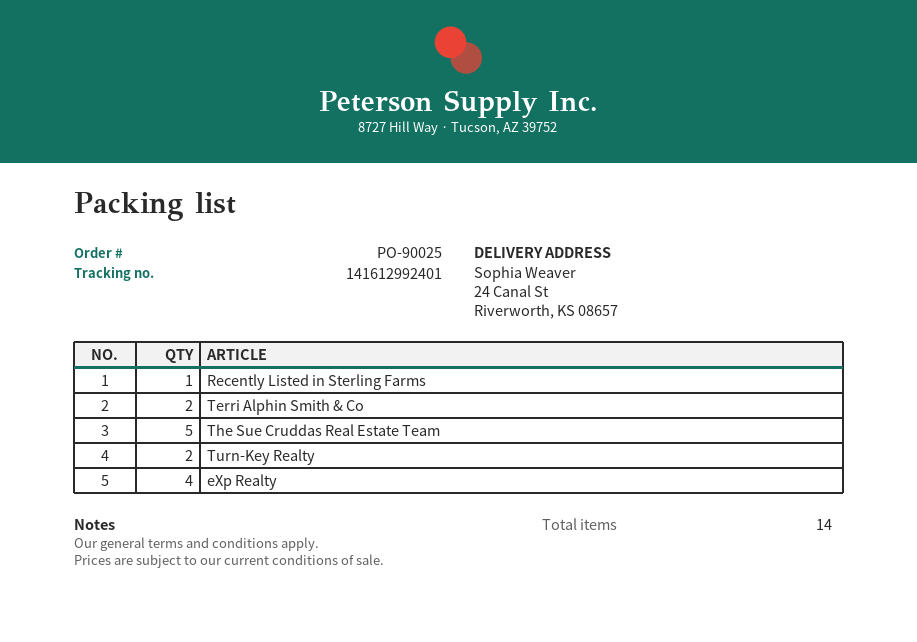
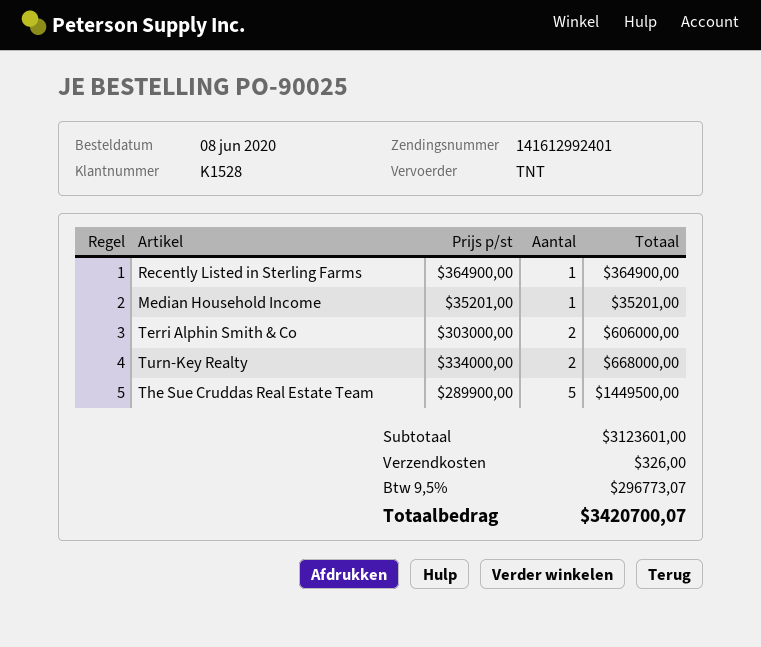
eXp Realty: 4 -> none
Median Household Income: none -> 1

